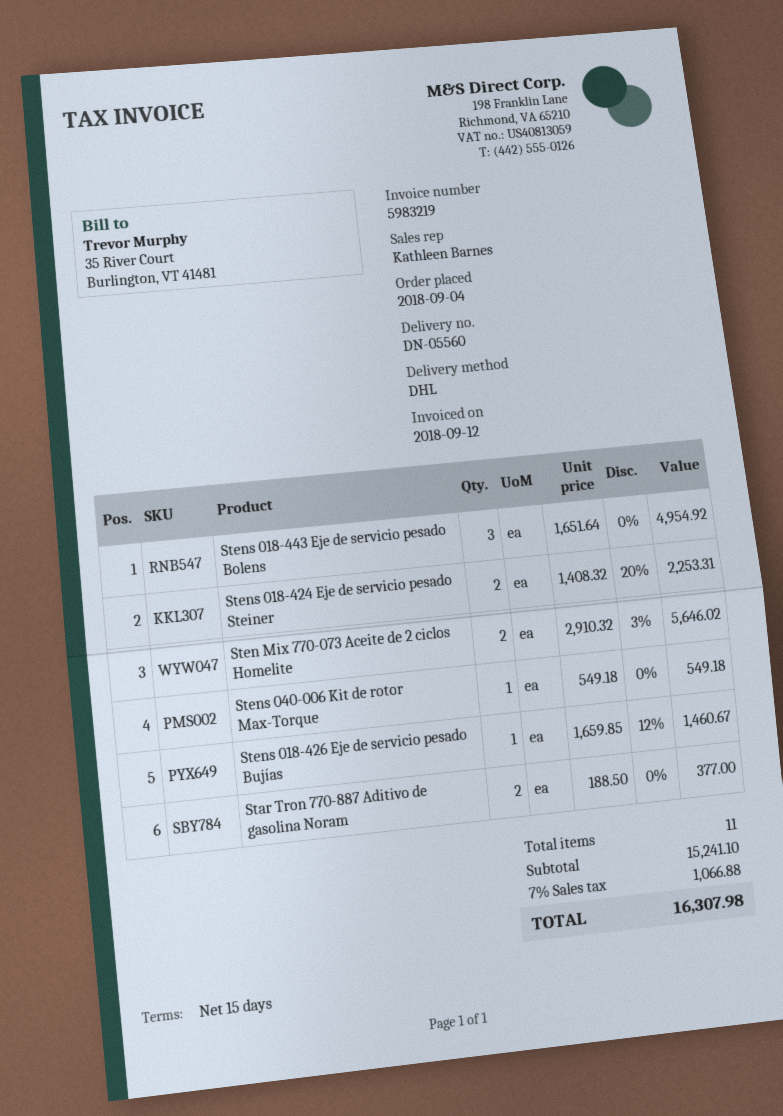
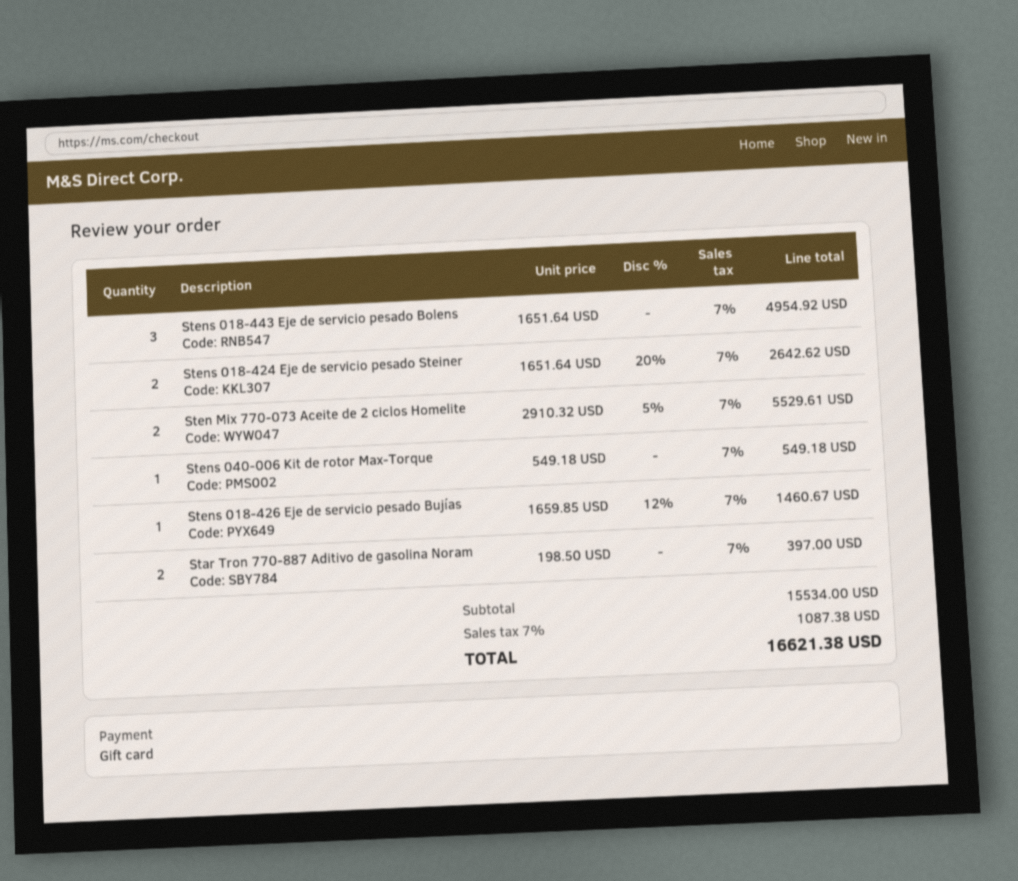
Stens 018-424 Eje de servicio pesado Steiner: 2 x 1408.32 - 20% = 2253.31 -> 2 x 1651.64 - 20% = 2642.62
Sten Mix 770-073 Aceite de 2 ciclos Homelite: 2 x 2910.32 - 3% = 5646.02 -> 2 x 2910.32 - 5% = 5529.61
Star Tron 770-887 Aditivo de gasolina Noram: 2 x 188.50 = 377.00 -> 2 x 198.50 = 397.00
subtotal: 15241.10 -> 15534.00
tax: 7% = 1066.88 -> 7% = 1087.38
total: 16307.98 -> 16621.38

